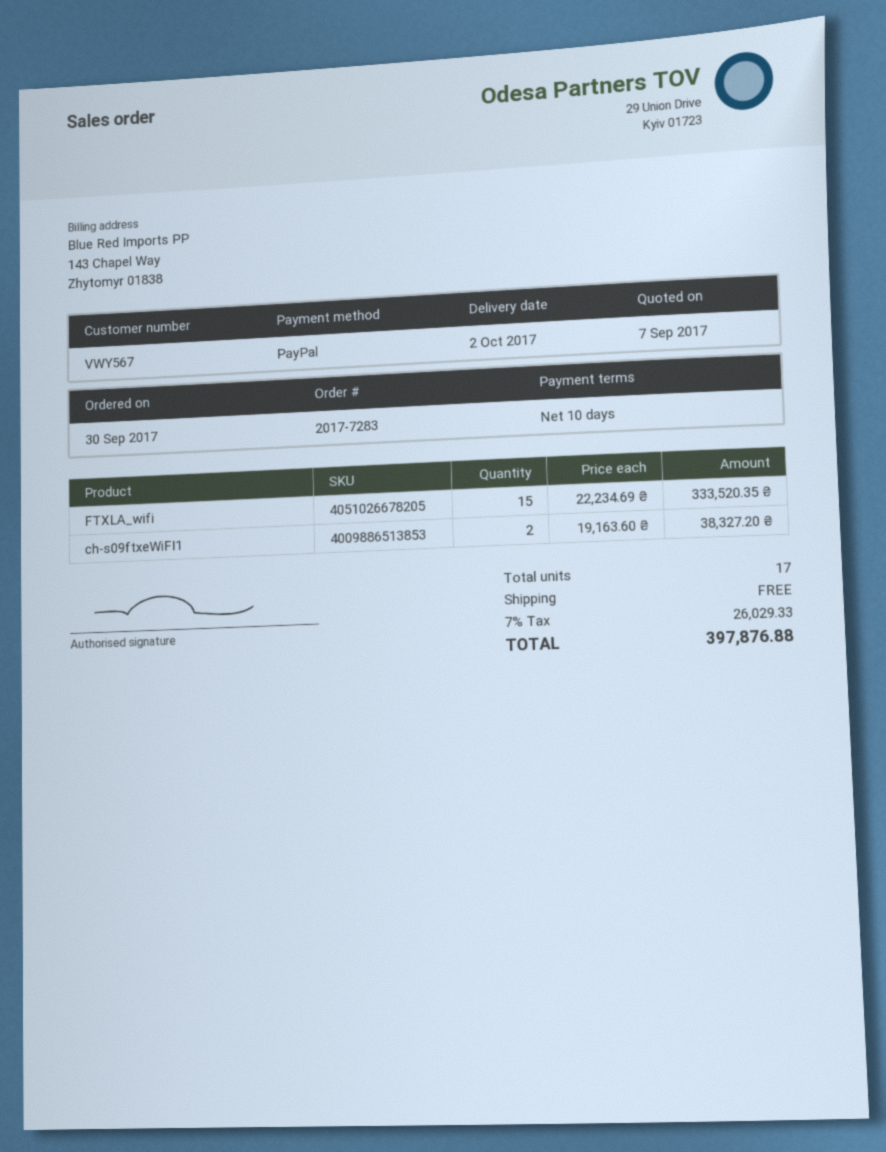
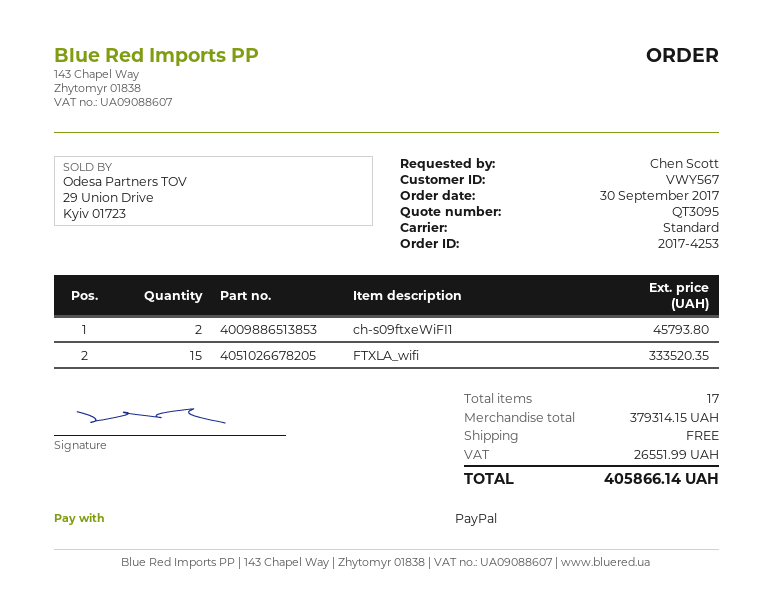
order number: 2017-7283 -> 2017-4253
ch-s09ftxeWiFI1: 2 for 38327.20 -> 2 for 45793.80
tax: 26029.33 -> 26551.99
total: 397876.88 -> 405866.14

